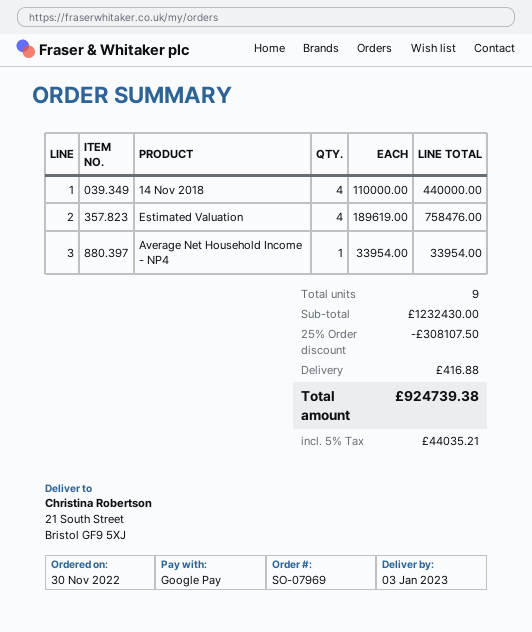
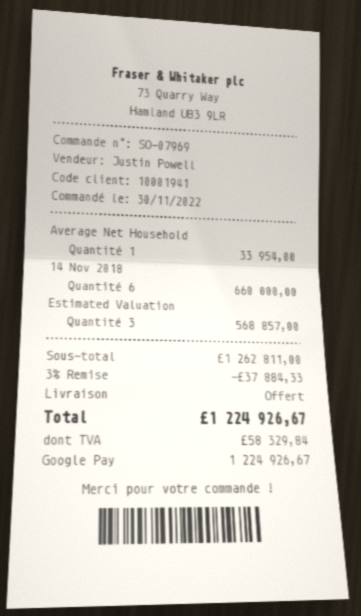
14 Nov 2018: 4 for 440000.00 -> 6 for 660000.00
Estimated Valuation: 4 for 758476.00 -> 3 for 568857.00
subtotal: 1232430.00 -> 1262811.00
discount: 25% = 308107.50 -> 3% = 37884.33
shipping: 416.88 -> 0.00
tax: 44035.21 -> 58329.84
total: 924739.38 -> 1224926.67

